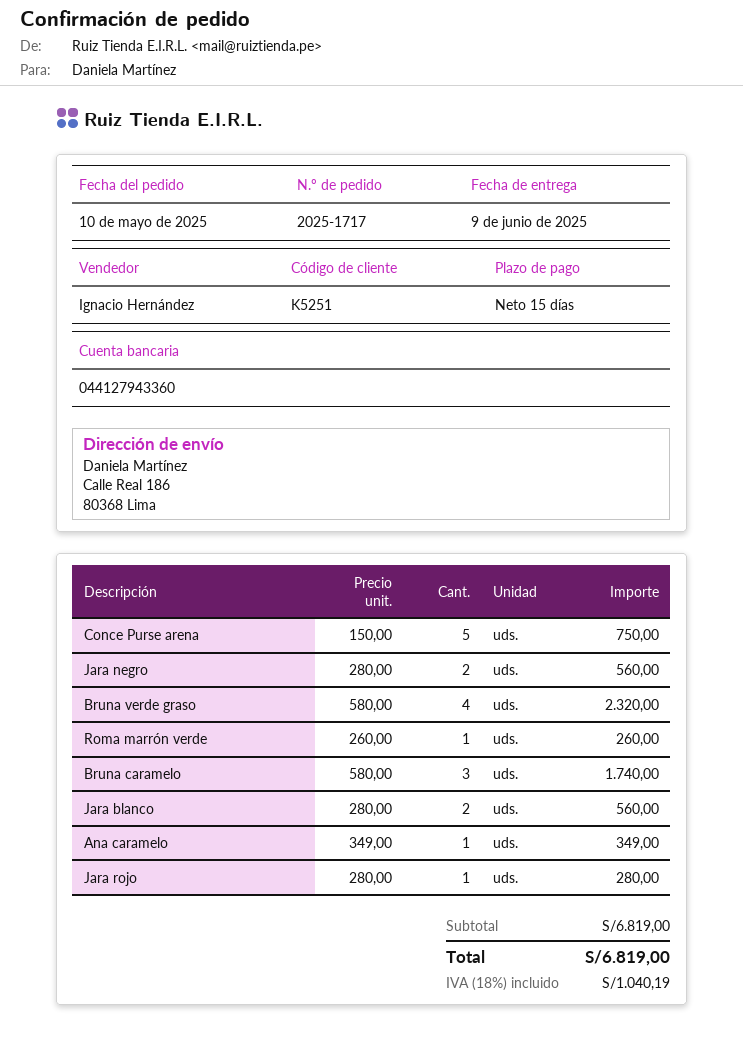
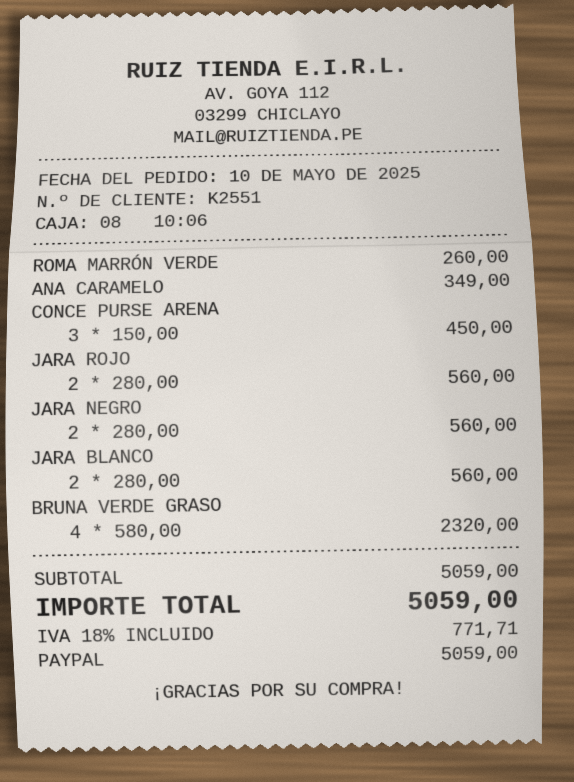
customer number: K5251 -> K2551
Conce Purse arena: 5 x 150.00 = 750.00 -> 3 x 150.00 = 450.00
Bruna caramelo: 3 x 580.00 = 1740.00 -> none
Jara rojo: 1 x 280.00 = 280.00 -> 2 x 280.00 = 560.00
subtotal: 6819.00 -> 5059.00
tax: 18% = 1040.19 -> 18% = 771.71
total: 6819.00 -> 5059.00

